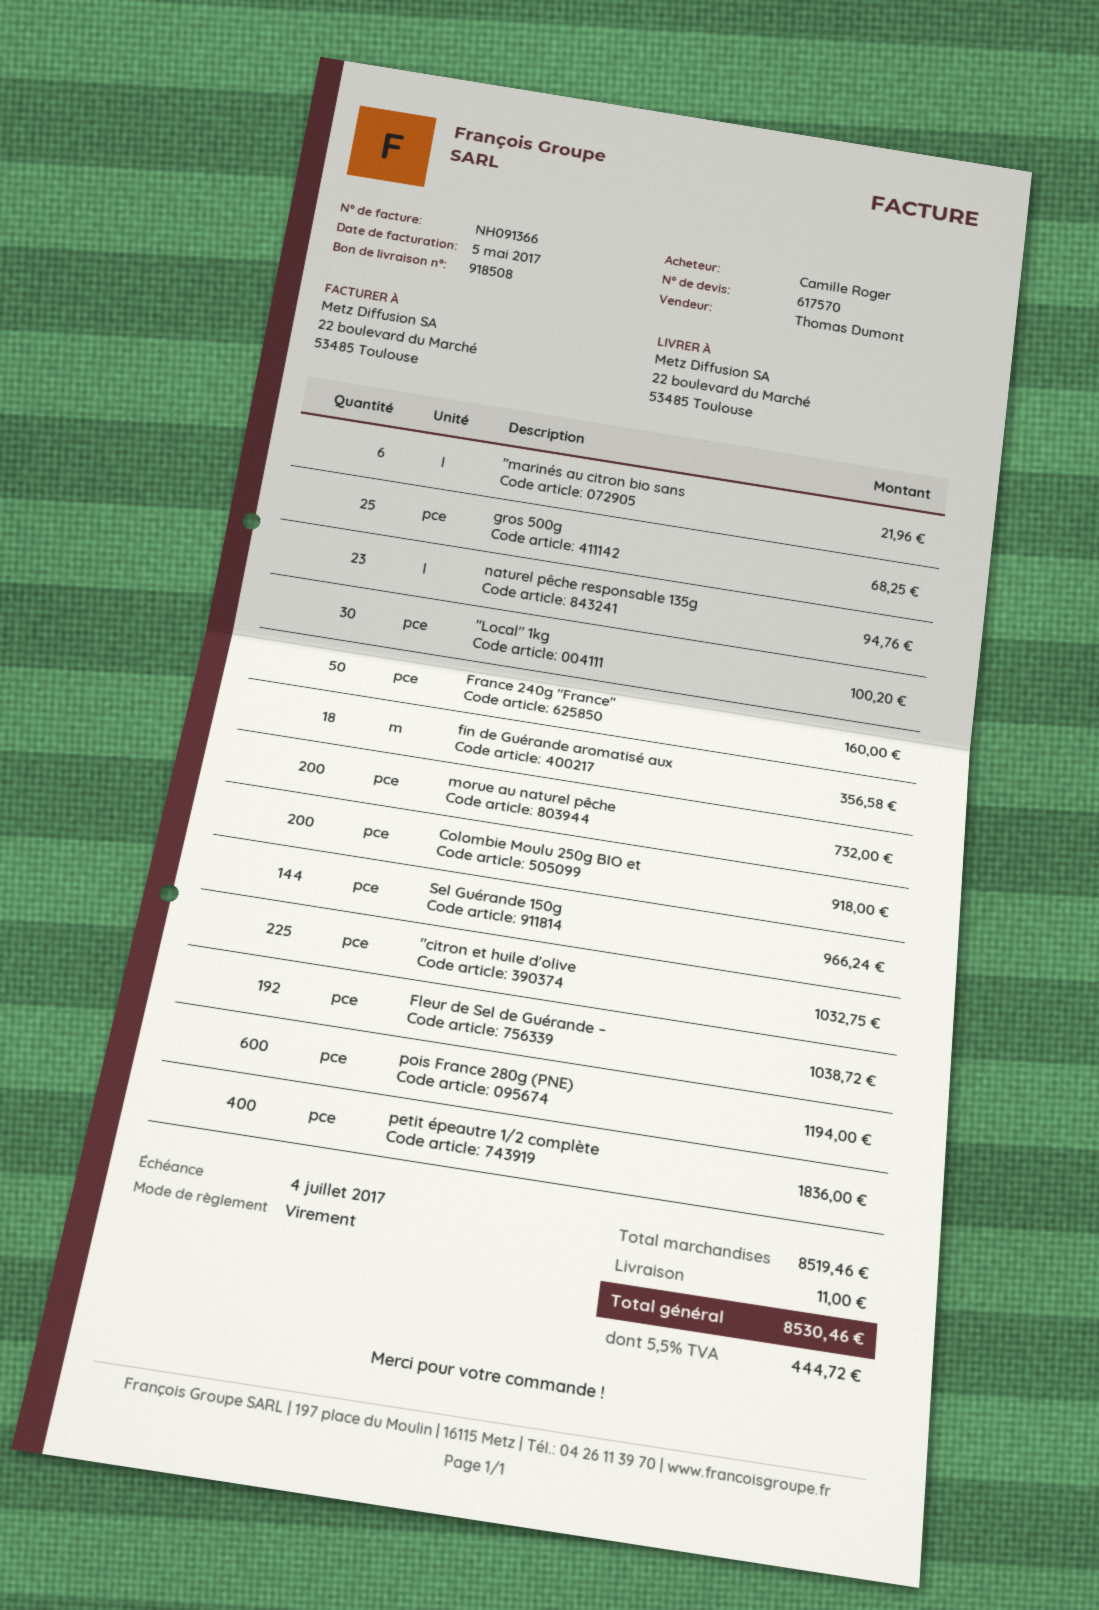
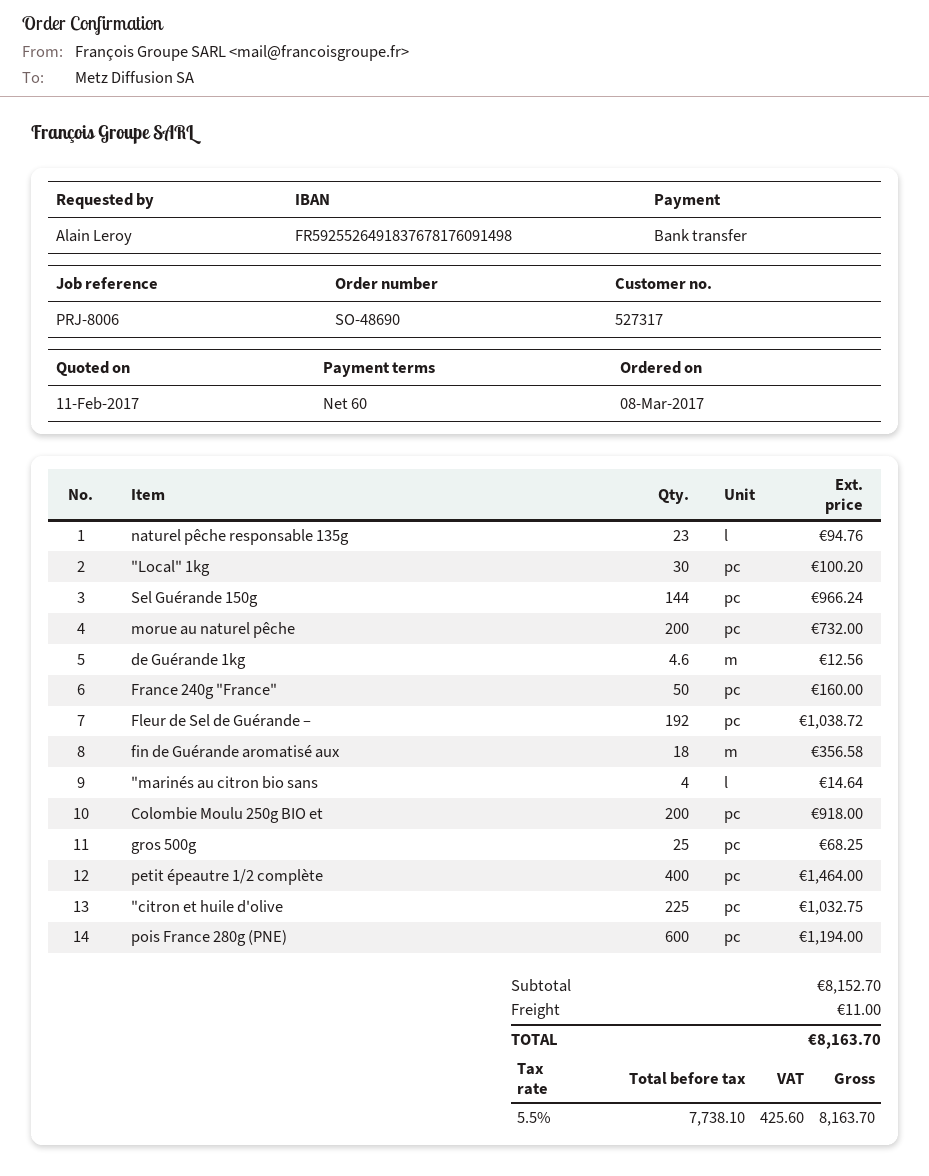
ordered by: Camille Roger -> Alain Leroy
"marinés au citron bio sans: 6 for 21.96 -> 4 for 14.64
petit épeautre 1/2 complète: 400 for 1836.00 -> 400 for 1464.00
de Guérande 1kg: none -> 4.6 for 12.56
subtotal: 8519.46 -> 8152.70
tax: 5.5% = 444.72 -> 5.5% = 425.60
total: 8530.46 -> 8163.70

